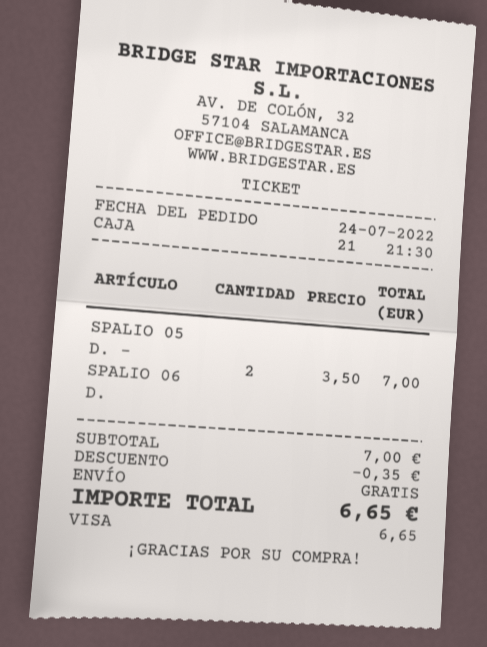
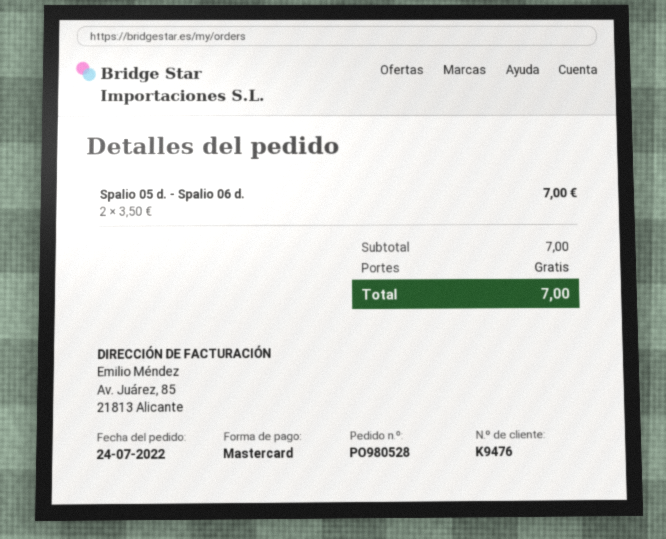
payment method: Visa -> Mastercard
discount: 0.35 -> none
total: 6.65 -> 7.00

